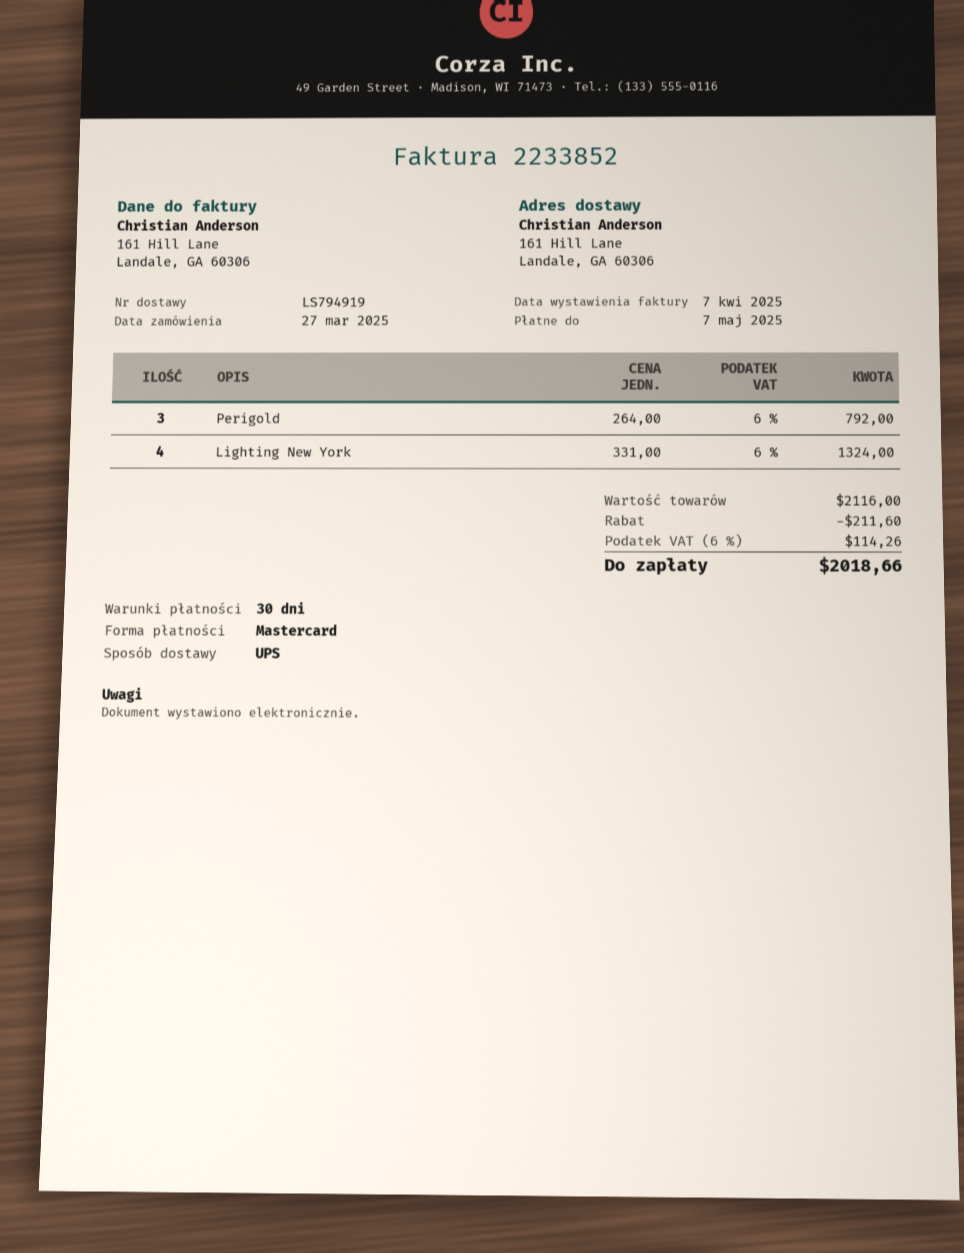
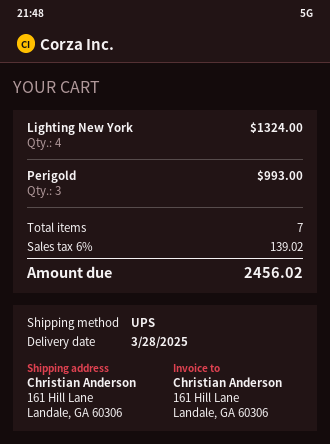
Perigold: 3 for 792.00 -> 3 for 993.00
discount: 211.60 -> none
tax: 6% = 114.26 -> 6% = 139.02
total: 2018.66 -> 2456.02

